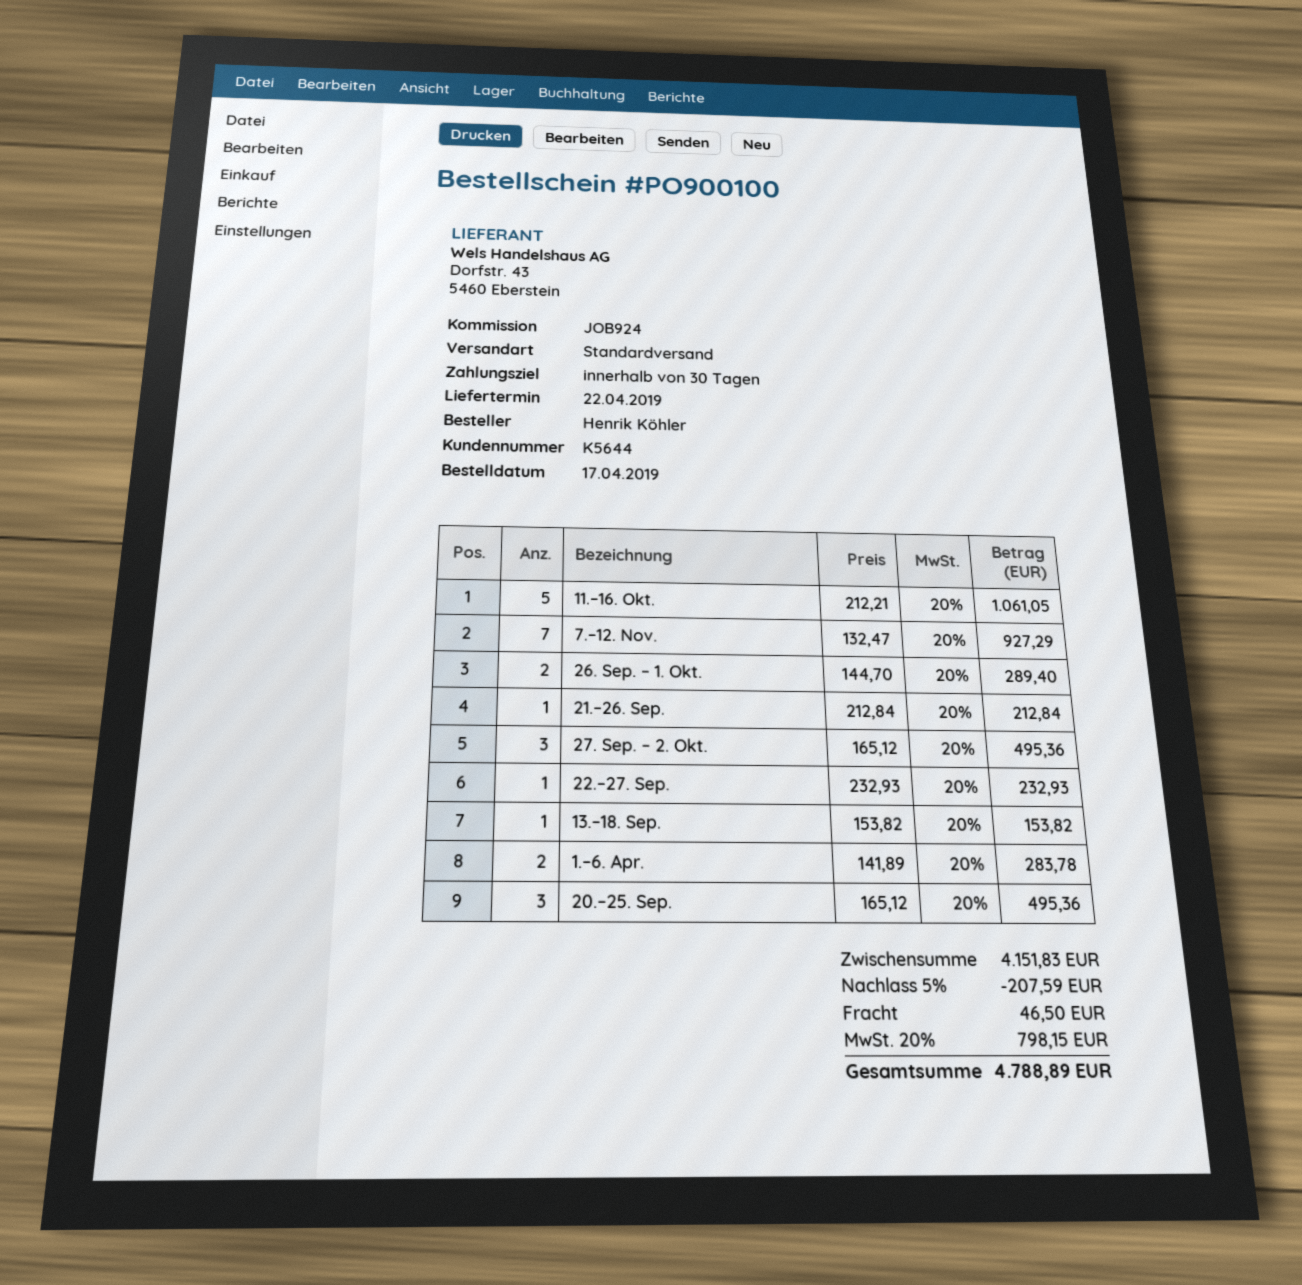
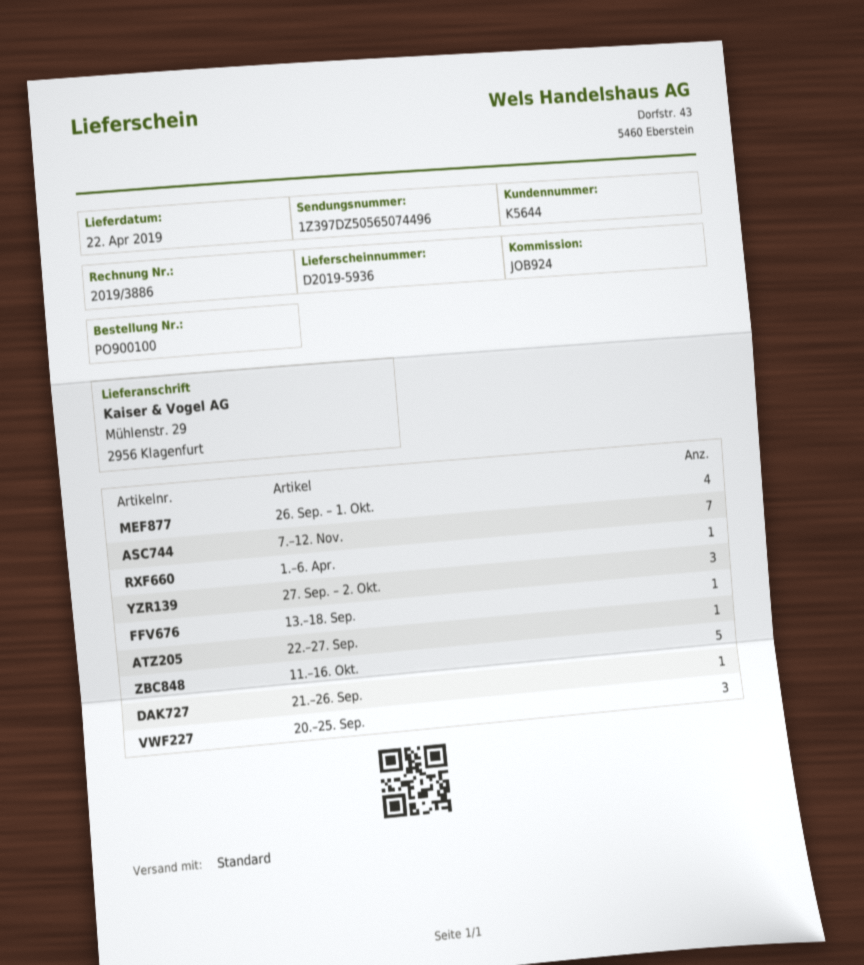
26. Sep. – 1. Okt.: 2 -> 4
1.–6. Apr.: 2 -> 1

